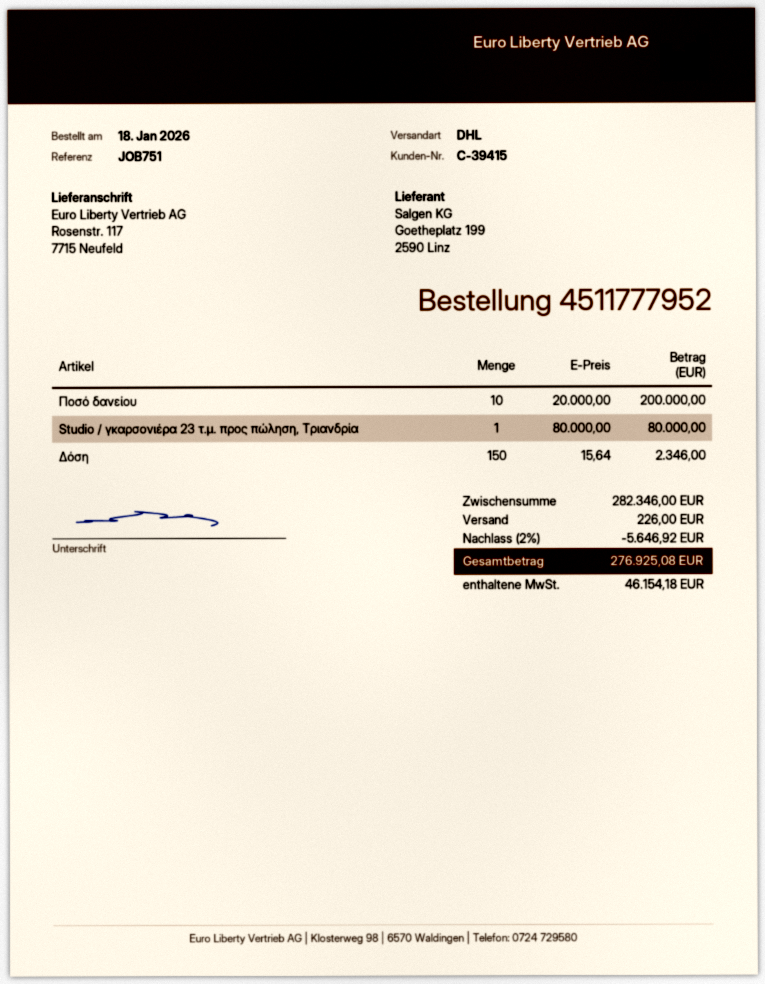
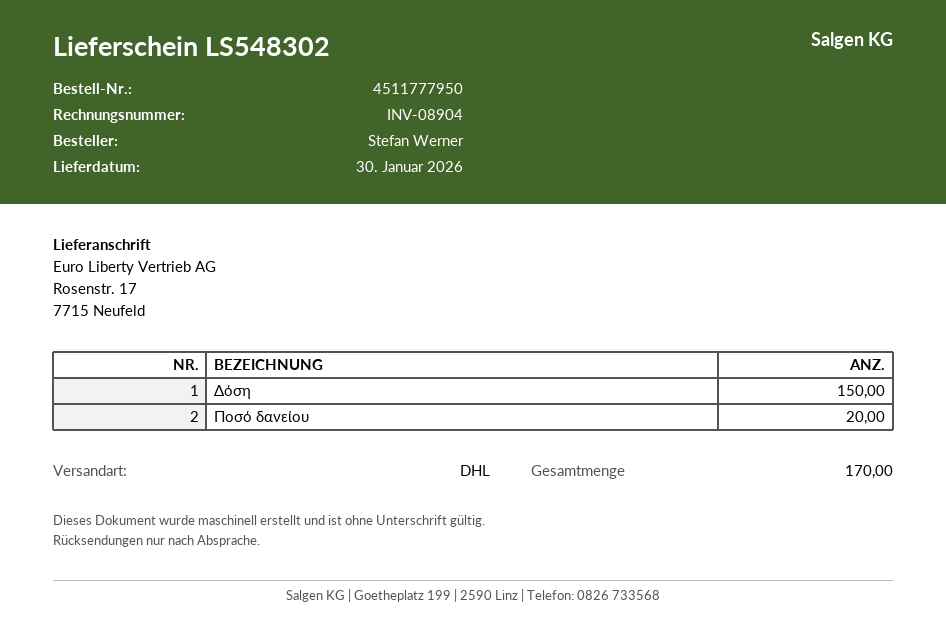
order number: 4511777952 -> 4511777950
ship to: Rosenstr. 117, 7715 Neufeld -> Rosenstr. 17, 7715 Neufeld
Ποσό δανείου: 10 -> 20
Studio / γκαρσονιέρα 23 τ.μ. προς πώληση, Τριανδρία: 1 -> none

